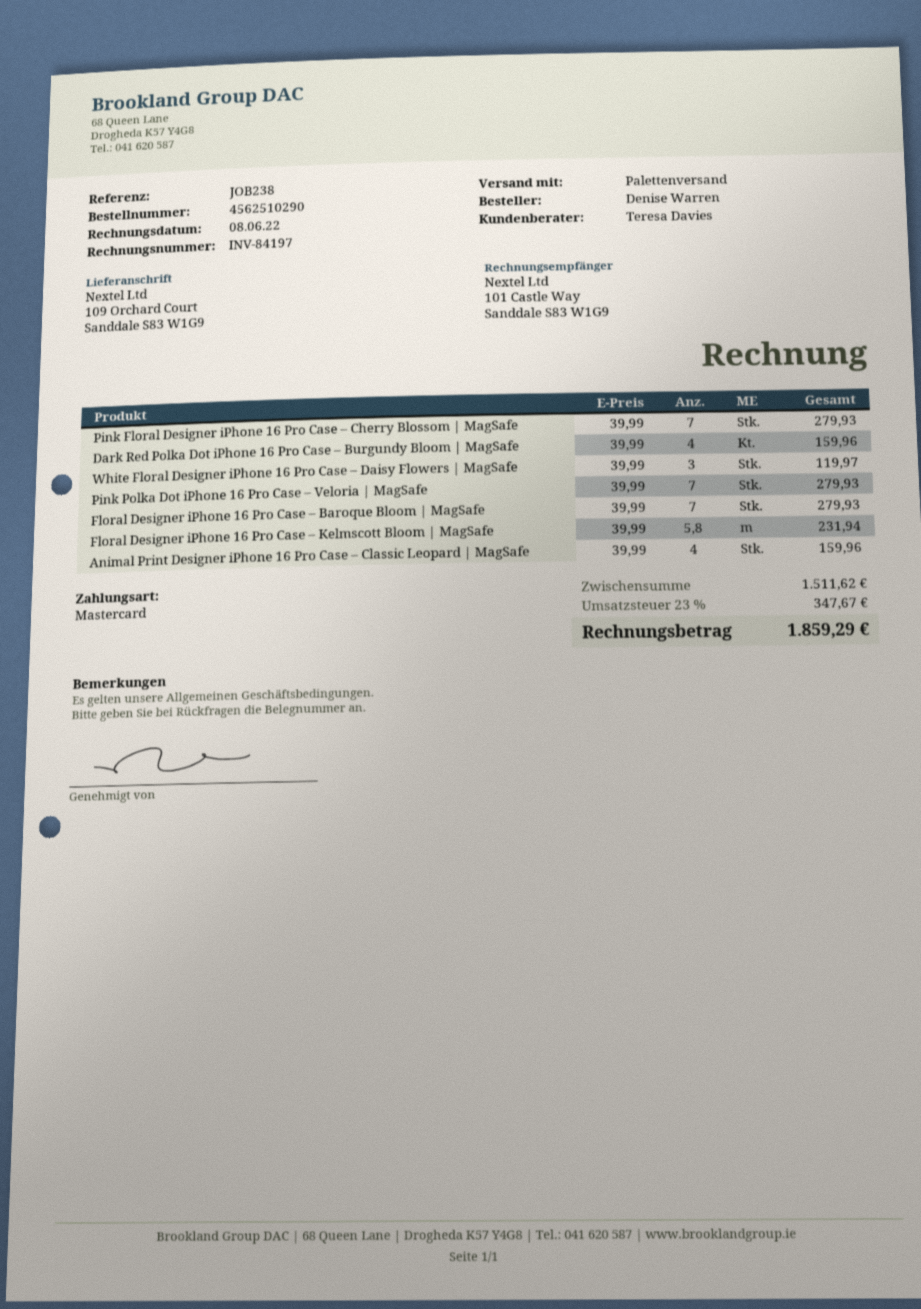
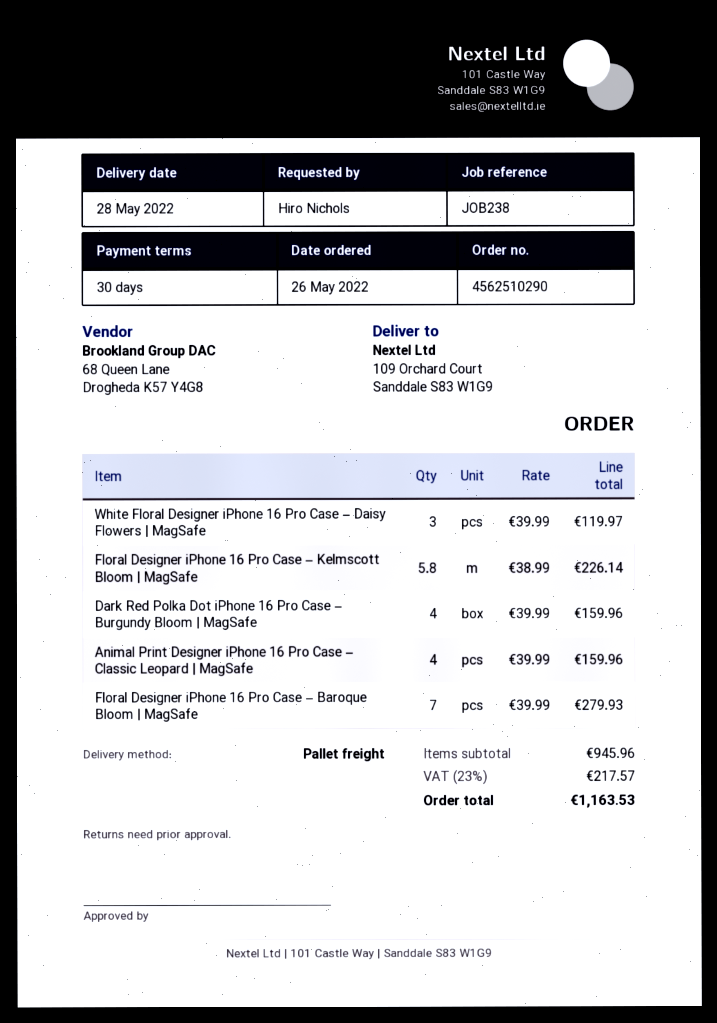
ordered by: Denise Warren -> Hiro Nichols
Pink Floral Designer iPhone 16 Pro Case – Cherry Blossom | MagSafe: 7 x 39.99 = 279.93 -> none
Pink Polka Dot iPhone 16 Pro Case – Veloria | MagSafe: 7 x 39.99 = 279.93 -> none
Floral Designer iPhone 16 Pro Case – Kelmscott Bloom | MagSafe: 5.8 x 39.99 = 231.94 -> 5.8 x 38.99 = 226.14
subtotal: 1511.62 -> 945.96
tax: 23% = 347.67 -> 23% = 217.57
total: 1859.29 -> 1163.53

